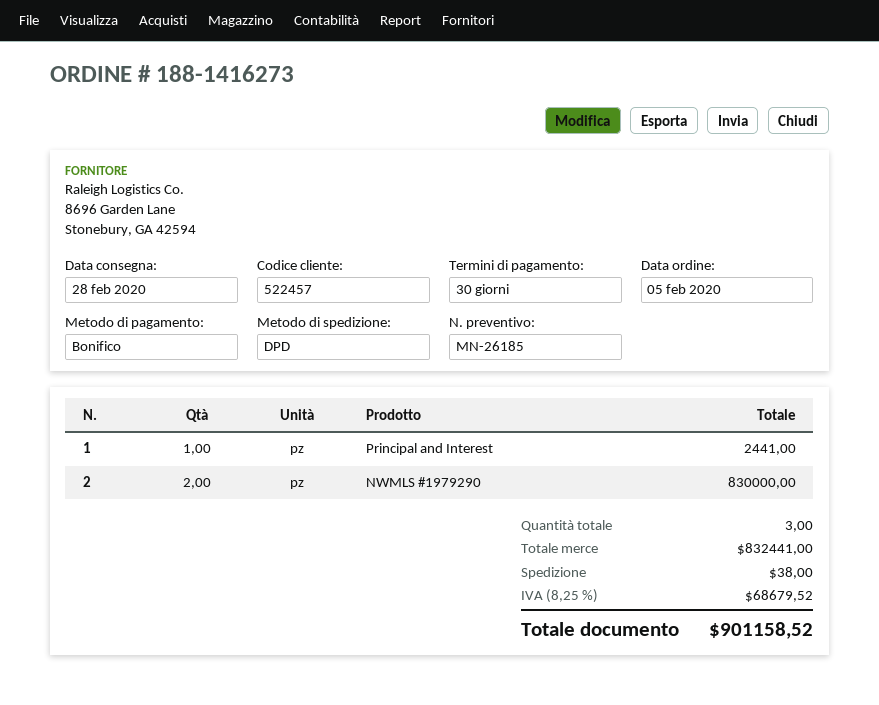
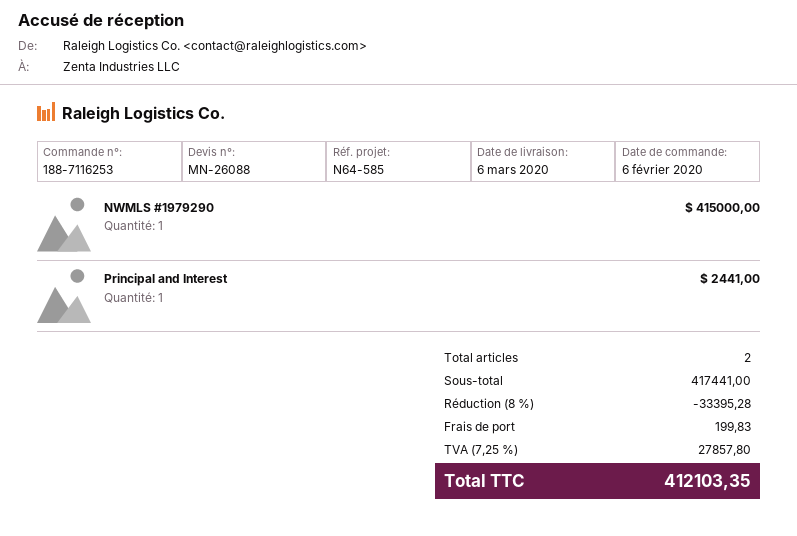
quote number: MN-26185 -> MN-26088
order number: 188-1416273 -> 188-7116253
order date: 2020-02-05 -> 2020-02-06
delivery date: 2020-02-28 -> 2020-03-06
NWMLS #1979290: 2 for 830000.00 -> 1 for 415000.00
total quantity: 3 -> 2
subtotal: 832441.00 -> 417441.00
discount: none -> 8% = 33395.28
shipping: 38.00 -> 199.83
tax: 8.25% = 68679.52 -> 7.25% = 27857.80
total: 901158.52 -> 412103.35

